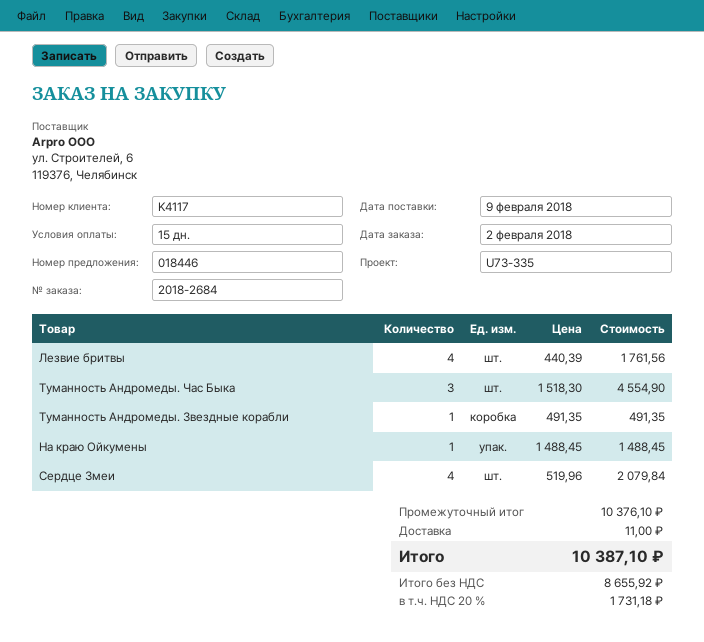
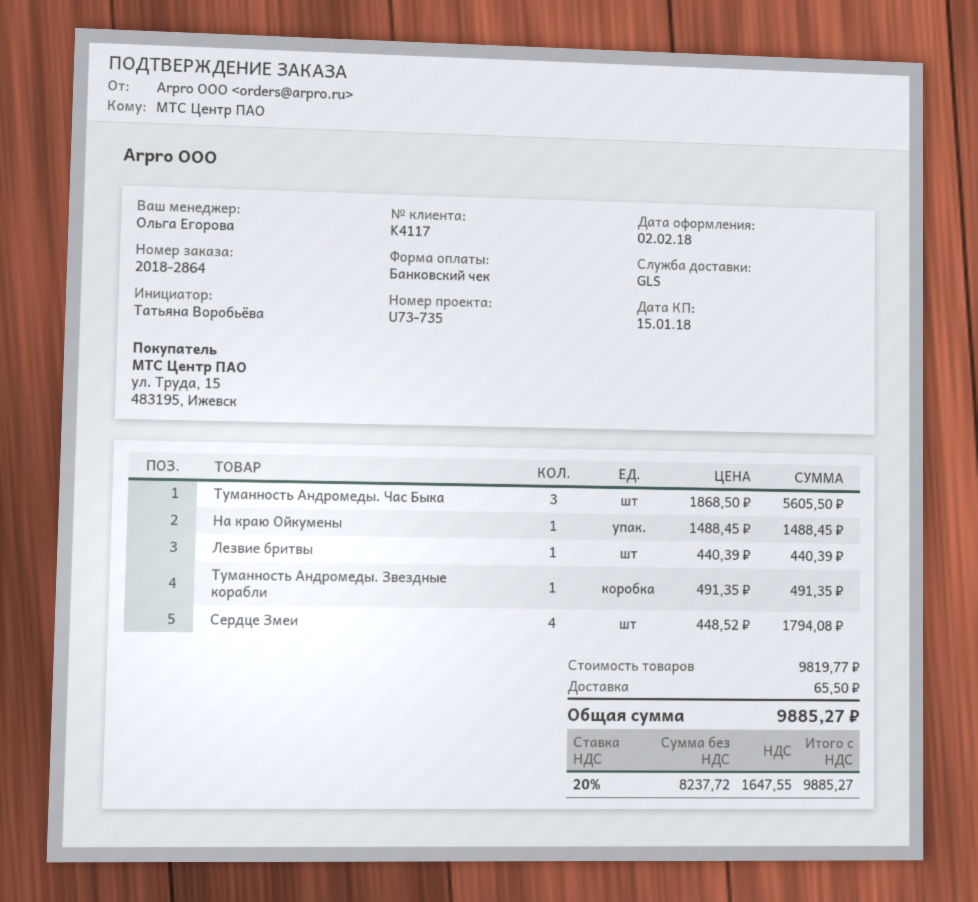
order number: 2018-2684 -> 2018-2864
reference: U73-335 -> U73-735
Лезвие бритвы: 4 x 440.39 = 1761.56 -> 1 x 440.39 = 440.39
Туманность Андромеды. Час Быка: 3 x 1518.30 = 4554.90 -> 3 x 1868.50 = 5605.50
Сердце Змеи: 4 x 519.96 = 2079.84 -> 4 x 448.52 = 1794.08
subtotal: 10376.10 -> 9819.77
shipping: 11.00 -> 65.50
net: 8655.92 -> 8237.72
tax: 20% = 1731.18 -> 20% = 1647.55
total: 10387.10 -> 9885.27

